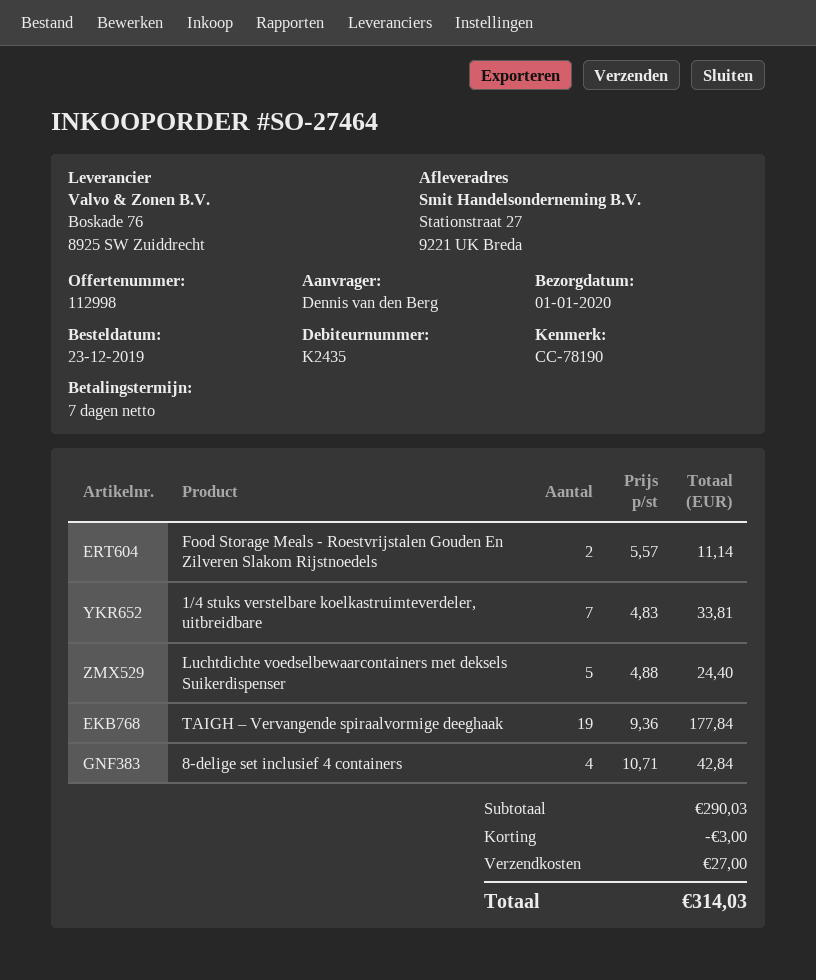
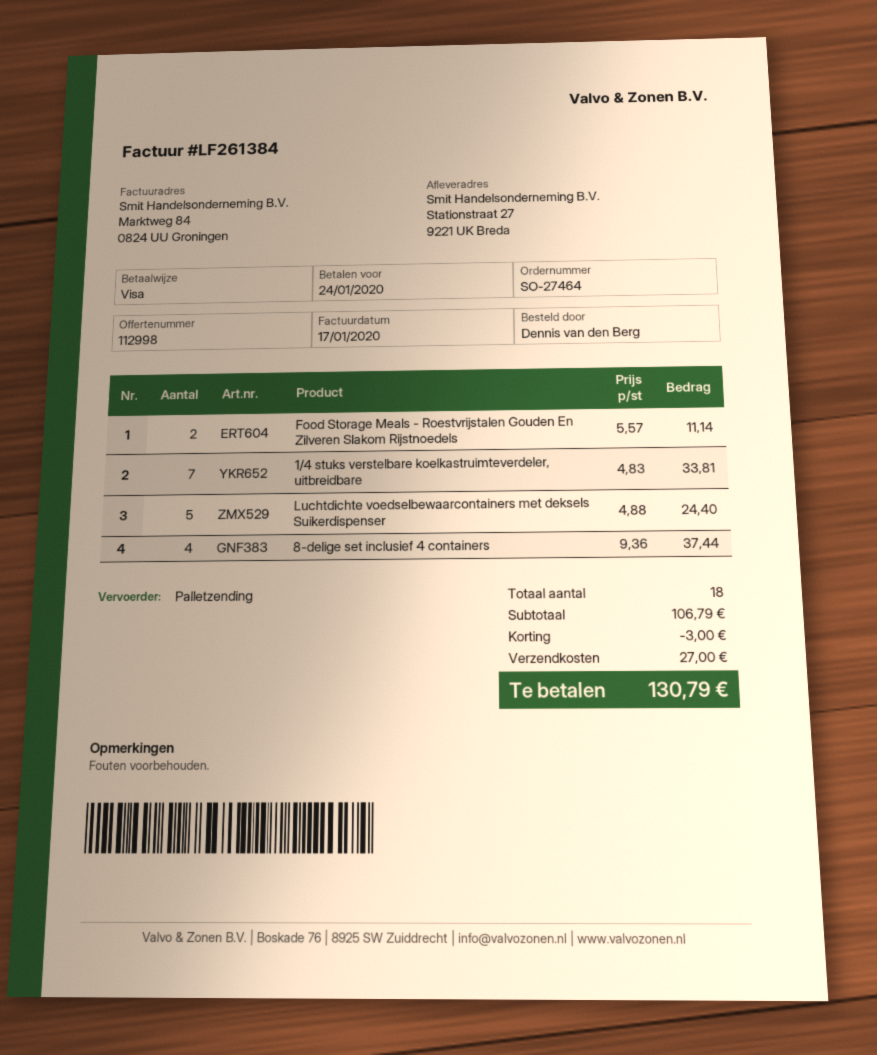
TAIGH – Vervangende spiraalvormige deeghaak: 19 x 9.36 = 177.84 -> none
8-delige set inclusief 4 containers: 4 x 10.71 = 42.84 -> 4 x 9.36 = 37.44
subtotal: 290.03 -> 106.79
total: 314.03 -> 130.79

